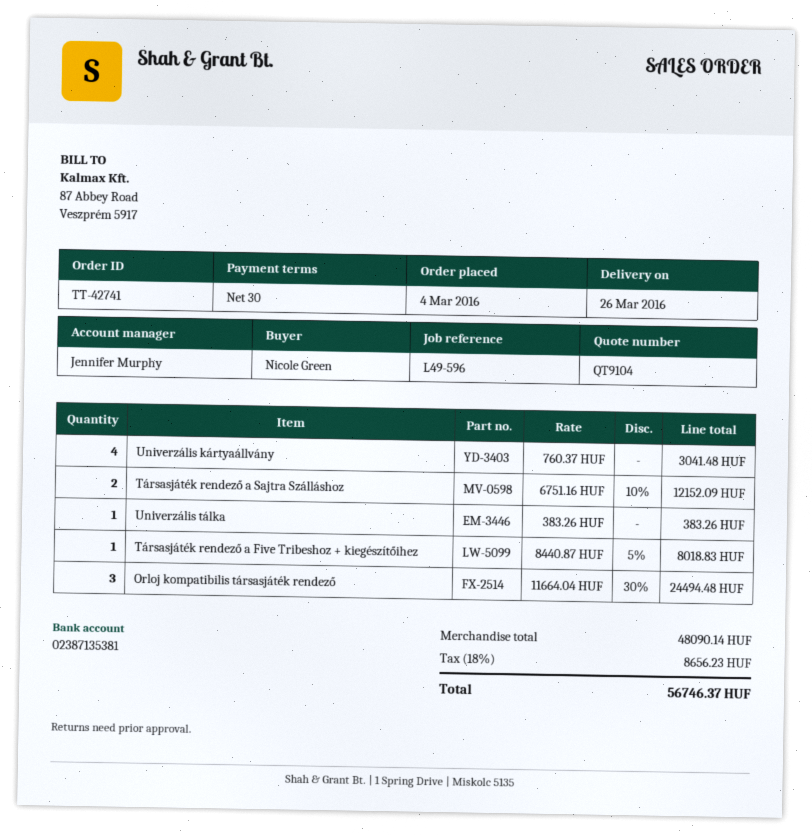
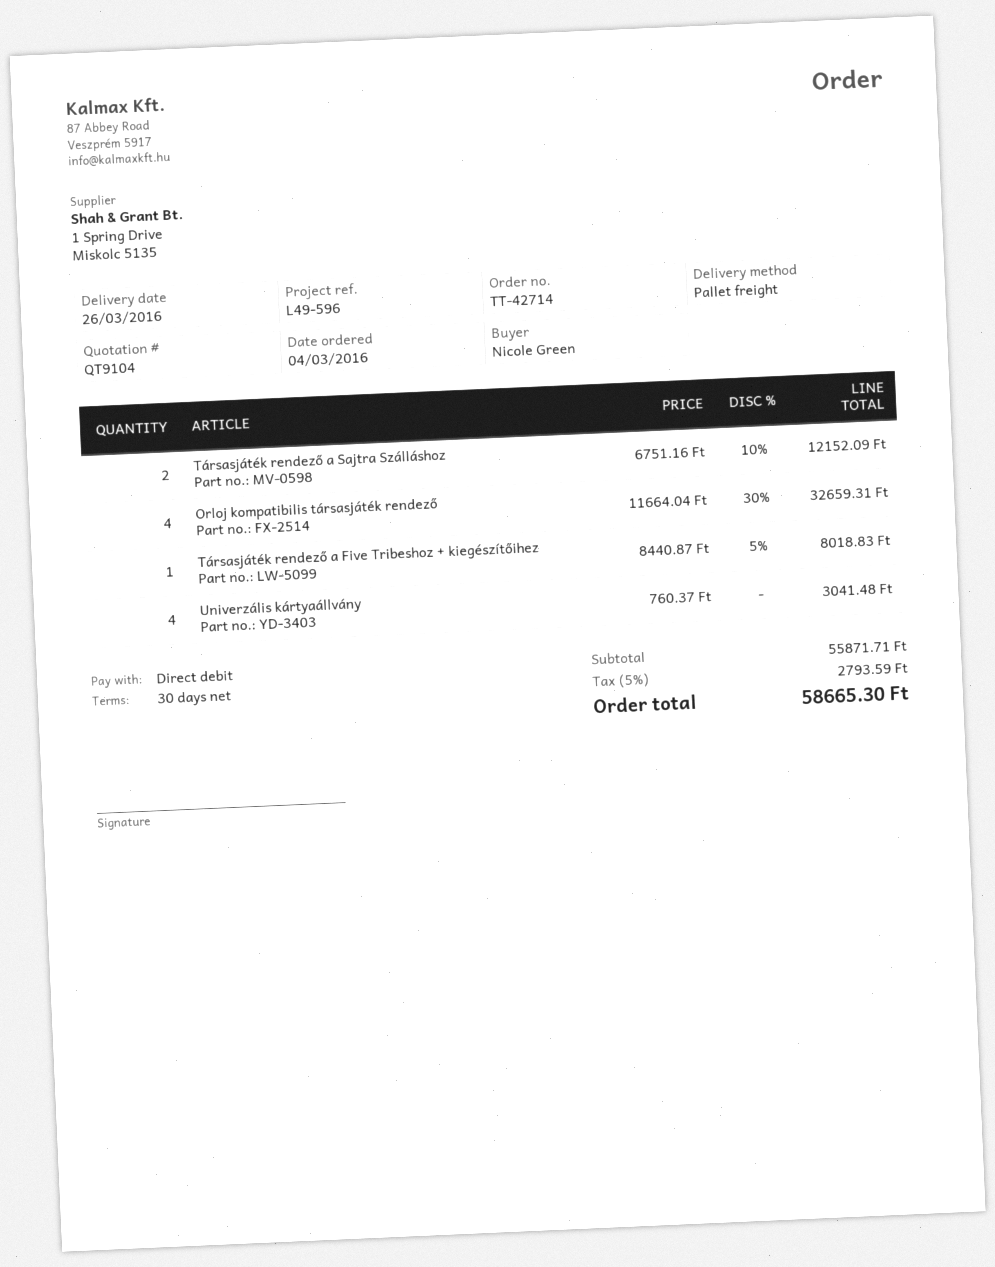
order number: TT-42741 -> TT-42714
Univerzális tálka: 1 x 383.26 = 383.26 -> none
Orloj kompatibilis társasjáték rendező: 3 x 11664.04 - 30% = 24494.48 -> 4 x 11664.04 - 30% = 32659.31
subtotal: 48090.14 -> 55871.71
tax: 18% = 8656.23 -> 5% = 2793.59
total: 56746.37 -> 58665.30

